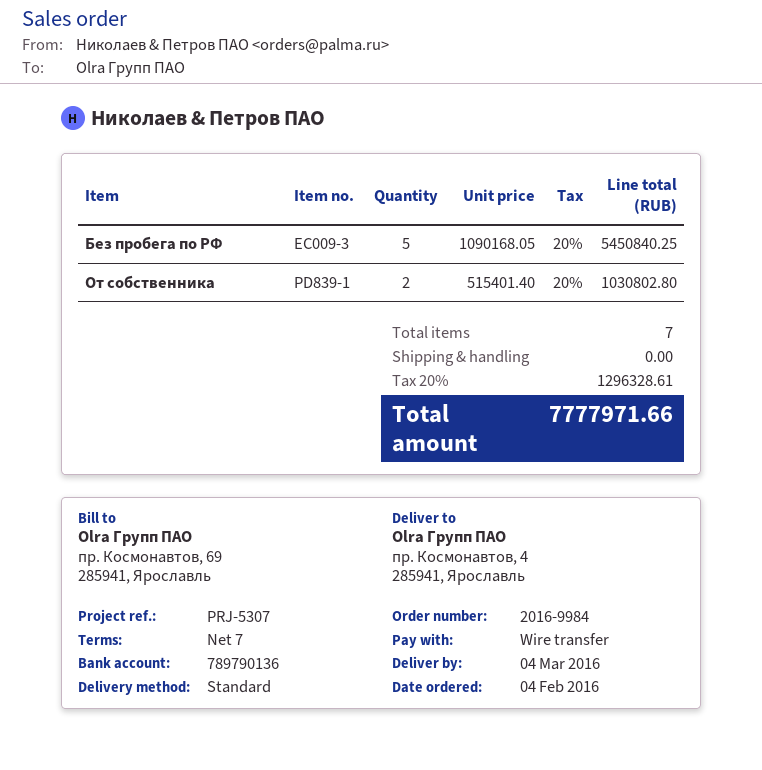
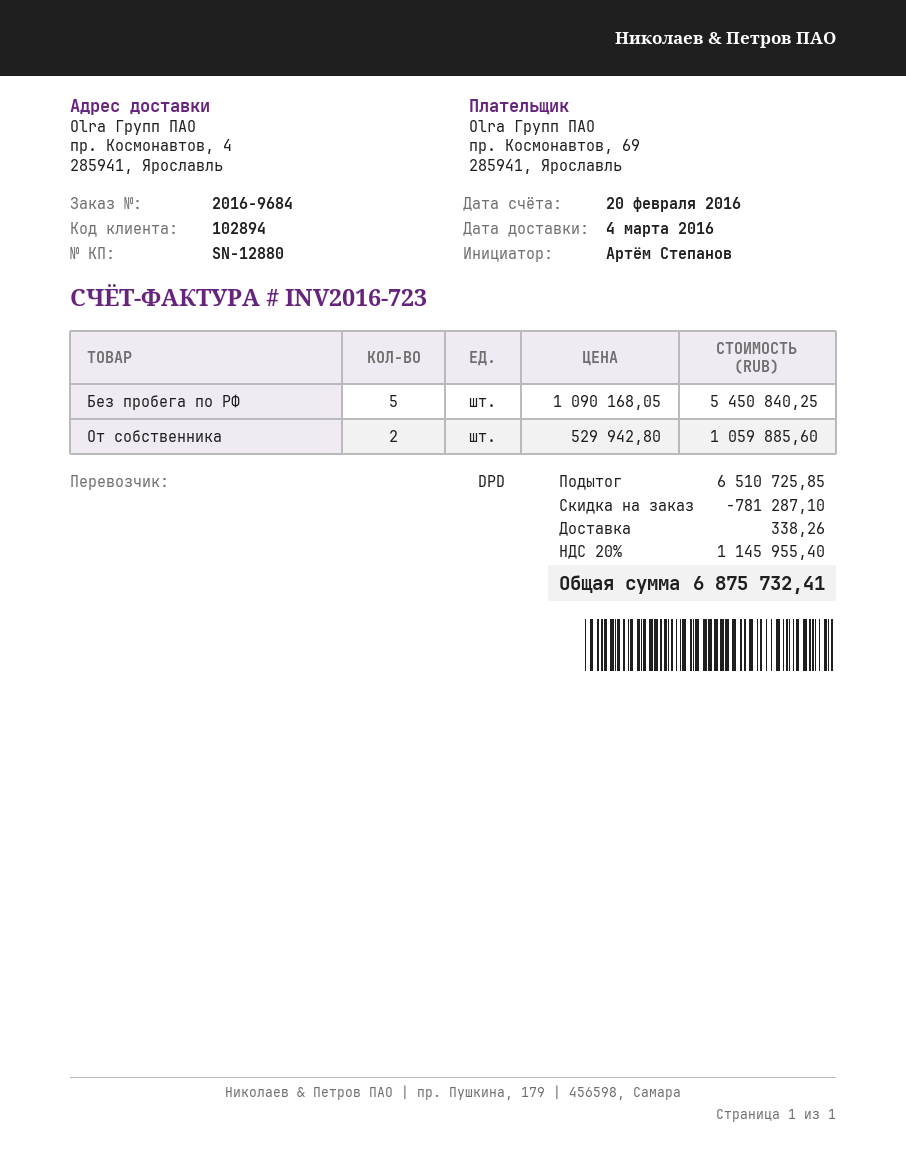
order number: 2016-9984 -> 2016-9684
shipping method: standard -> DPD
От собственника: 2 x 515401.40 = 1030802.80 -> 2 x 529942.80 = 1059885.60
discount: none -> 781287.10
shipping: 0.00 -> 338.26
tax: 20% = 1296328.61 -> 20% = 1145955.40
total: 7777971.66 -> 6875732.41

